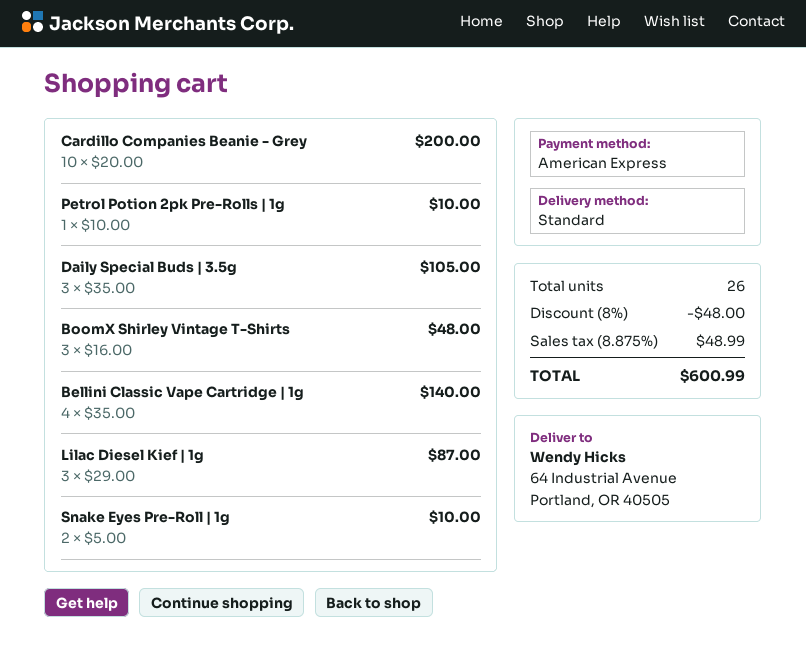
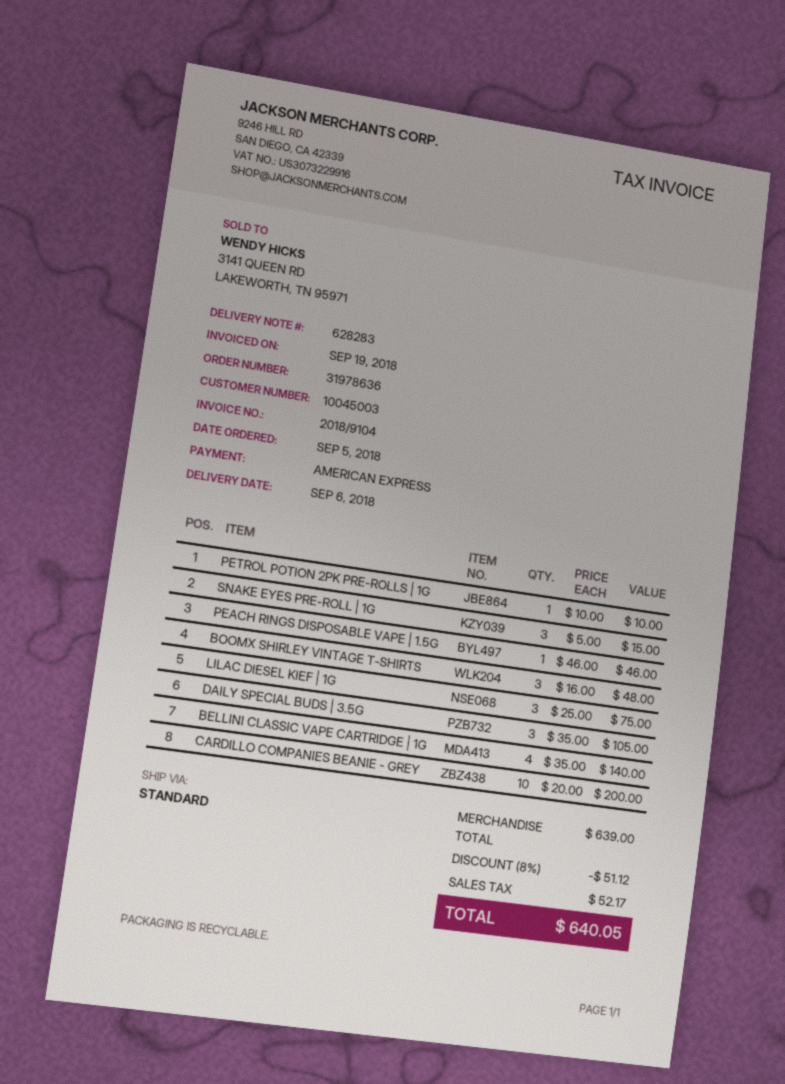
Lilac Diesel Kief | 1g: 3 x 29.00 = 87.00 -> 3 x 25.00 = 75.00
Snake Eyes Pre-Roll | 1g: 2 x 5.00 = 10.00 -> 3 x 5.00 = 15.00
PEACH RINGS DISPOSABLE VAPE | 1.5G: none -> 1 x 46.00 = 46.00
discount: 8% = 48.00 -> 8% = 51.12
tax: 48.99 -> 52.17
total: 600.99 -> 640.05

